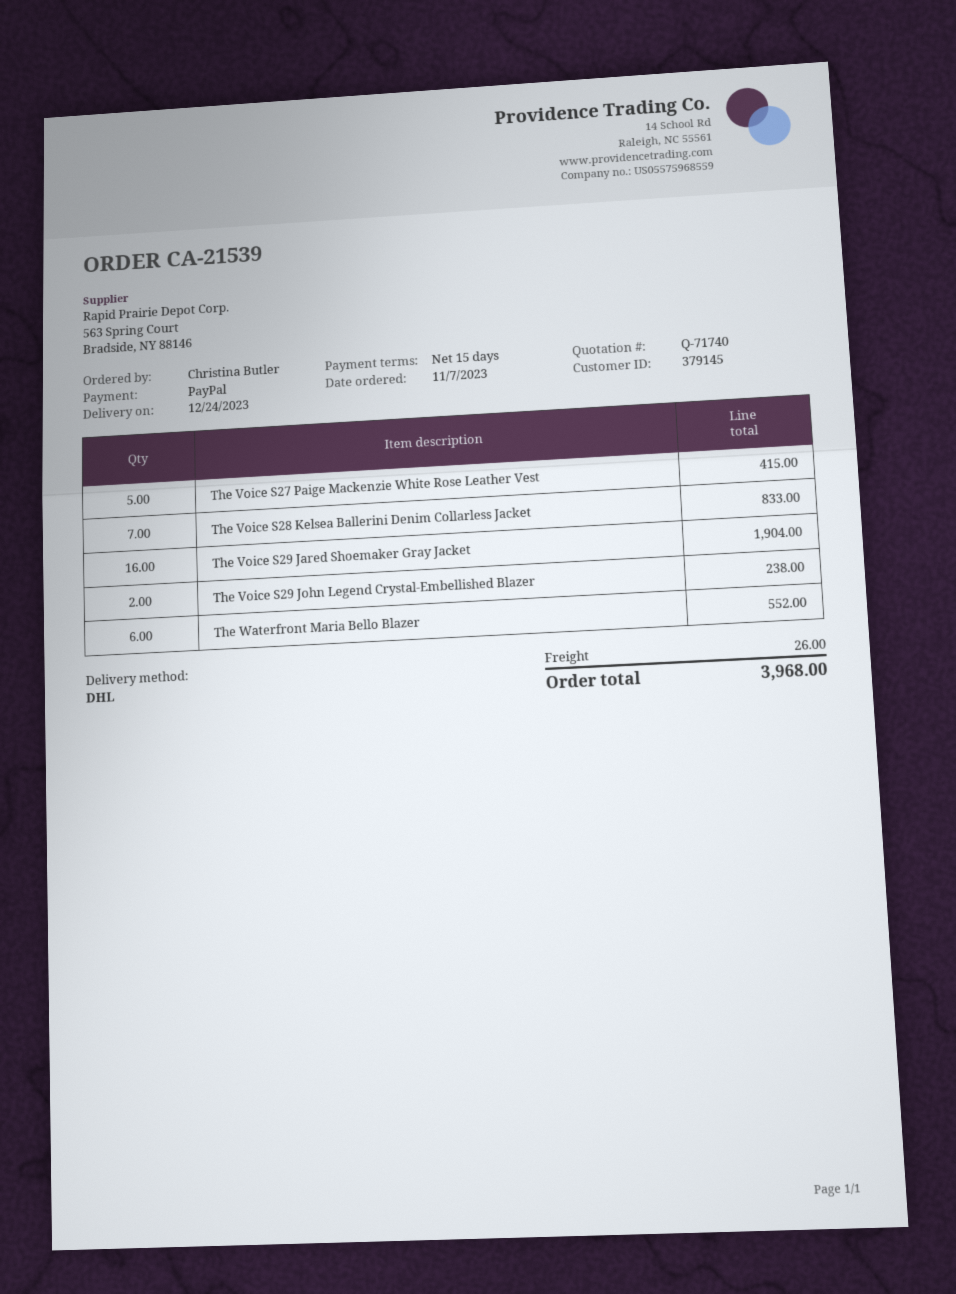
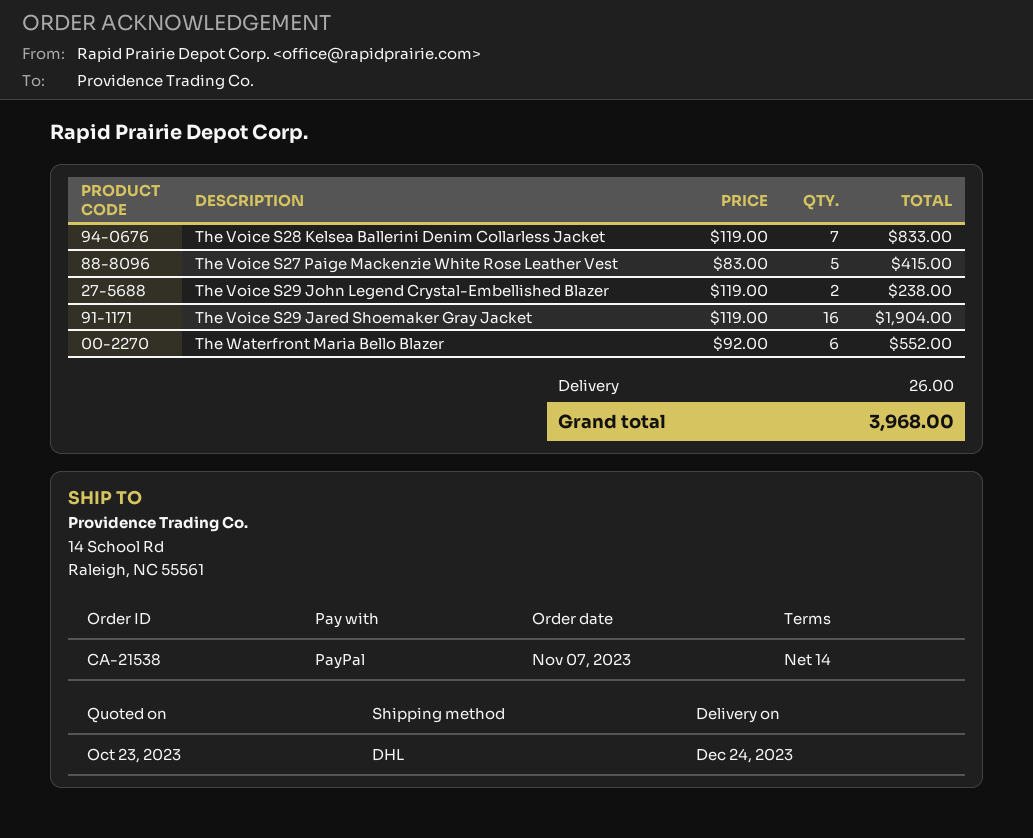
order number: CA-21539 -> CA-21538
payment terms: 15 days -> 14 days

